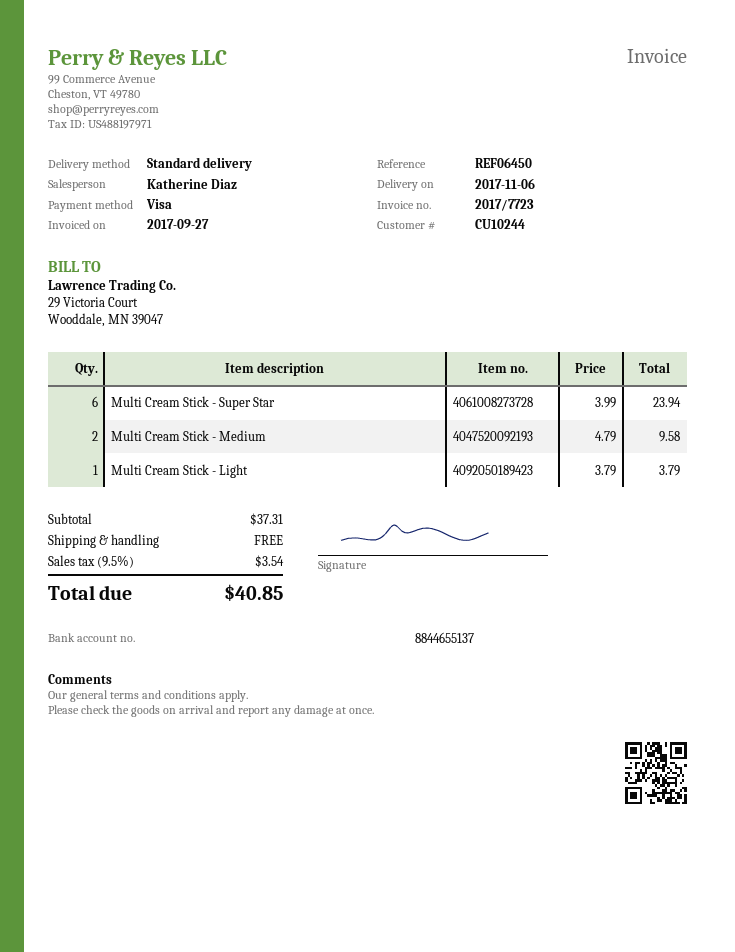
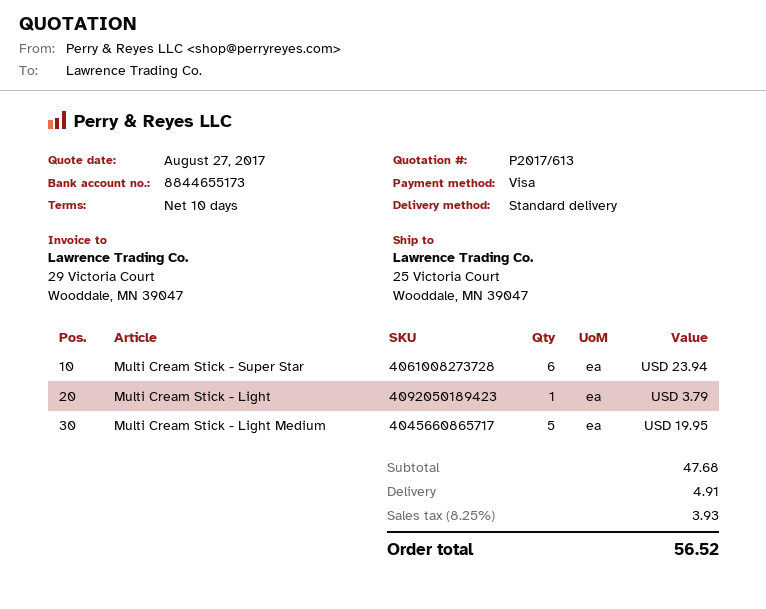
bank account: 8844655137 -> 8844655173
Multi Cream Stick - Medium: 2 for 9.58 -> none
Multi Cream Stick - Light Medium: none -> 5 for 19.95
subtotal: 37.31 -> 47.68
shipping: 0.00 -> 4.91
tax: 9.5% = 3.54 -> 8.25% = 3.93
total: 40.85 -> 56.52

